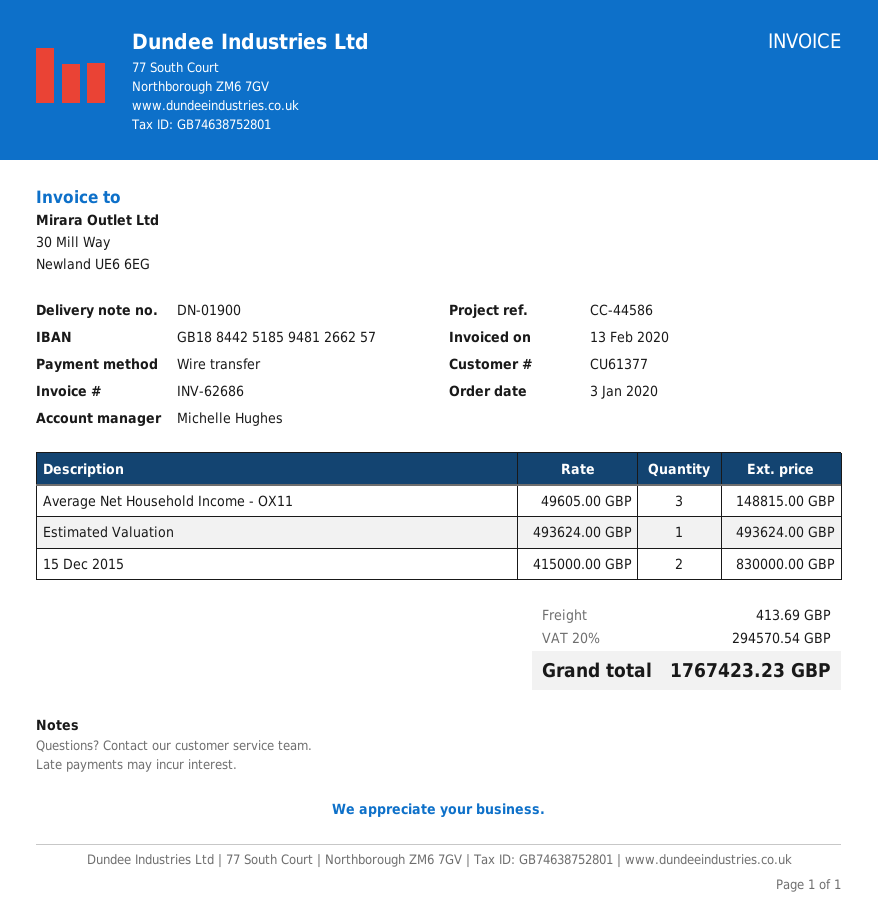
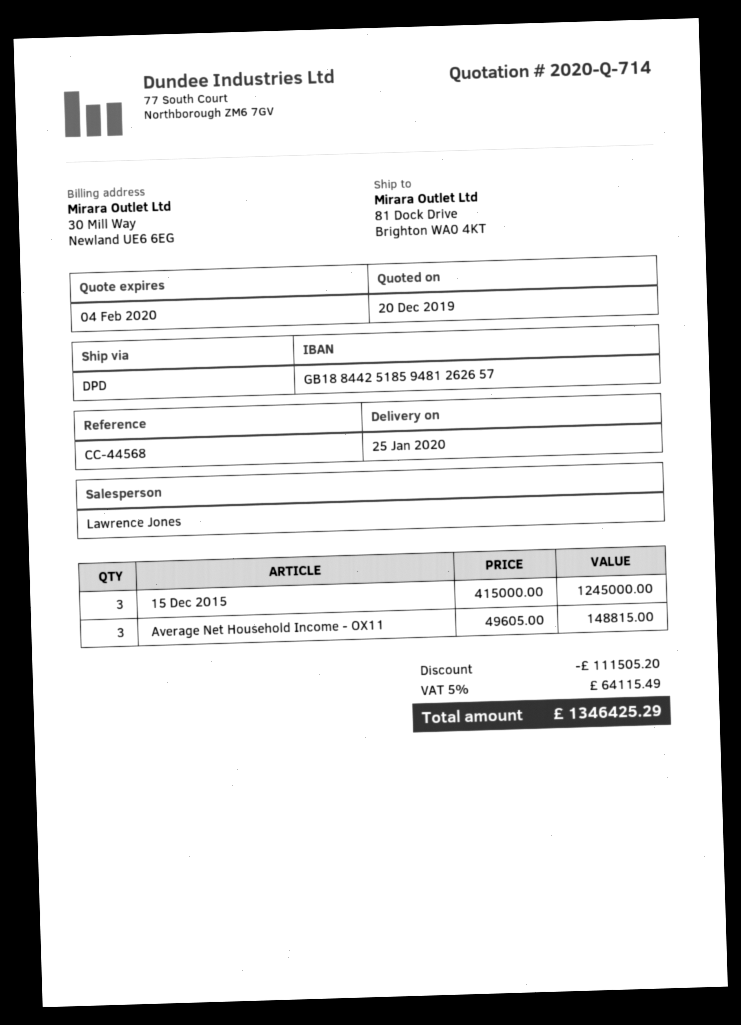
reference: CC-44586 -> CC-44568
sales rep: Michelle Hughes -> Lawrence Jones
bank account: GB18844251859481266257 -> GB18844251859481262657
Estimated Valuation: 1 x 493624.00 = 493624.00 -> none
15 Dec 2015: 2 x 415000.00 = 830000.00 -> 3 x 415000.00 = 1245000.00
discount: none -> 111505.20
shipping: 413.69 -> none
tax: 20% = 294570.54 -> 5% = 64115.49
total: 1767423.23 -> 1346425.29

